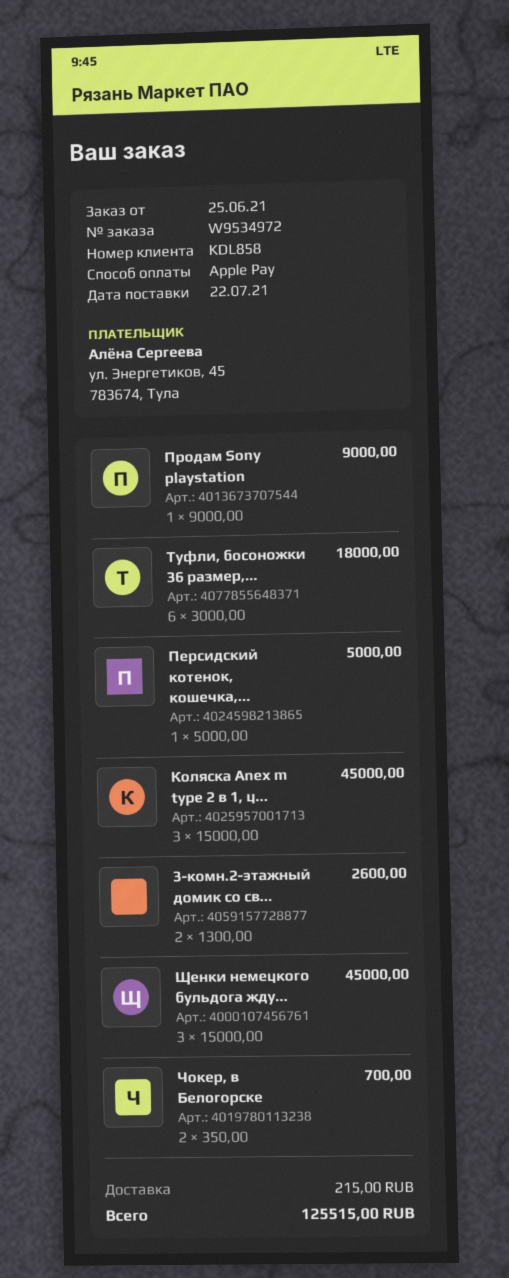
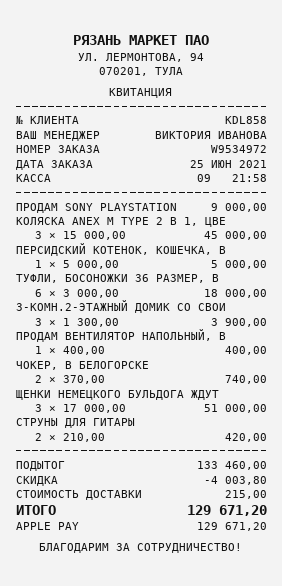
3-комн.2-этажный домик со св...: 2 x 1300.00 = 2600.00 -> 3 x 1300.00 = 3900.00
Щенки немецкого бульдога жду...: 3 x 15000.00 = 45000.00 -> 3 x 17000.00 = 51000.00
Чокер, в Белогорске: 2 x 350.00 = 700.00 -> 2 x 370.00 = 740.00
ПРОДАМ ВЕНТИЛЯТОР НАПОЛЬНЫЙ, В: none -> 1 x 400.00 = 400.00
СТРУНЫ ДЛЯ ГИТАРЫ: none -> 2 x 210.00 = 420.00
discount: none -> 4003.80
total: 125515.00 -> 129671.20

